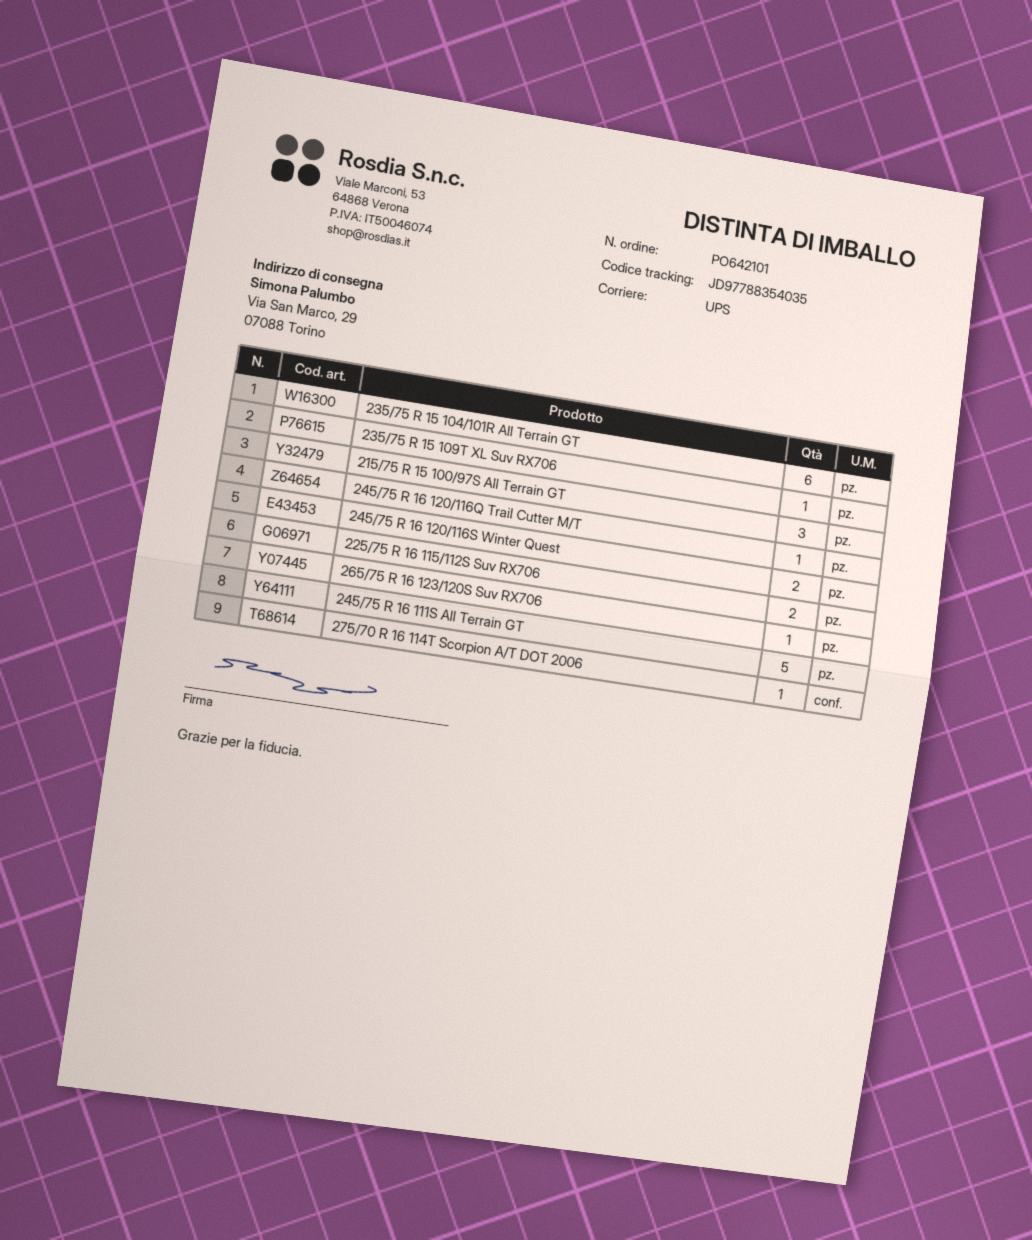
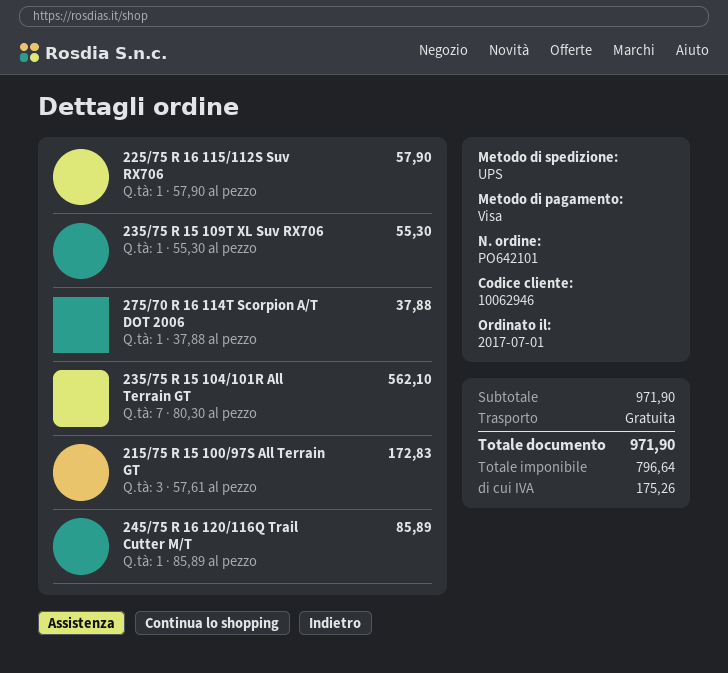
235/75 R 15 104/101R All Terrain GT: 6 -> 7
245/75 R 16 120/116S Winter Quest: 2 -> none
225/75 R 16 115/112S Suv RX706: 2 -> 1
265/75 R 16 123/120S Suv RX706: 1 -> none
245/75 R 16 111S All Terrain GT: 5 -> none

